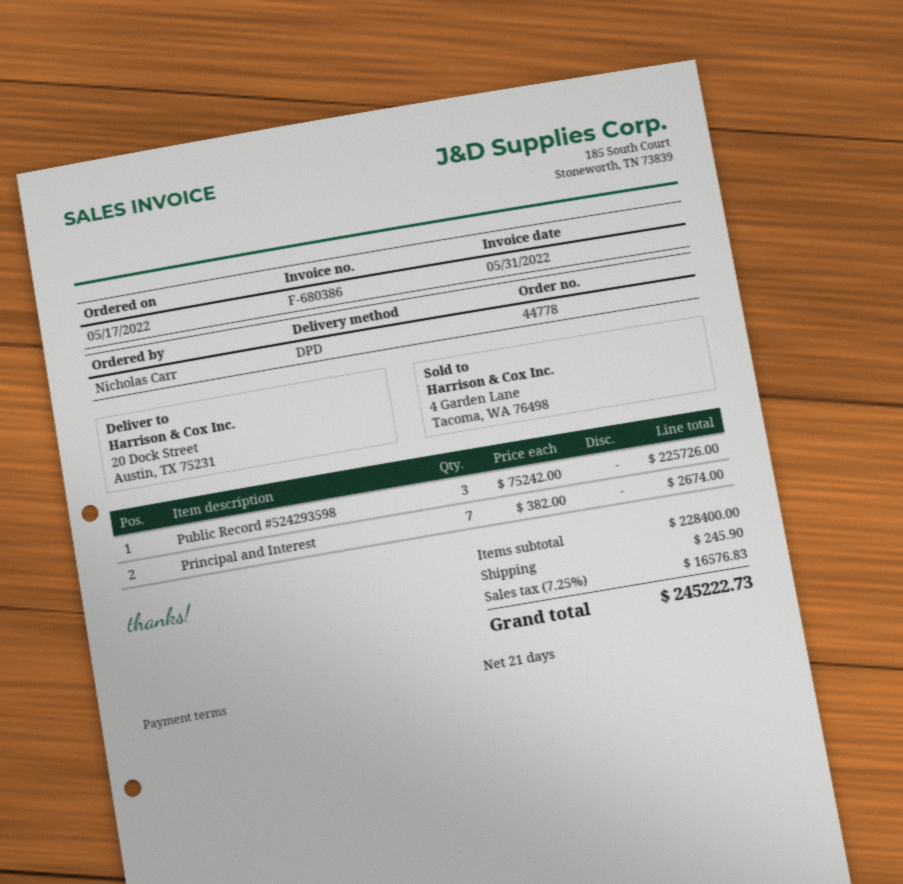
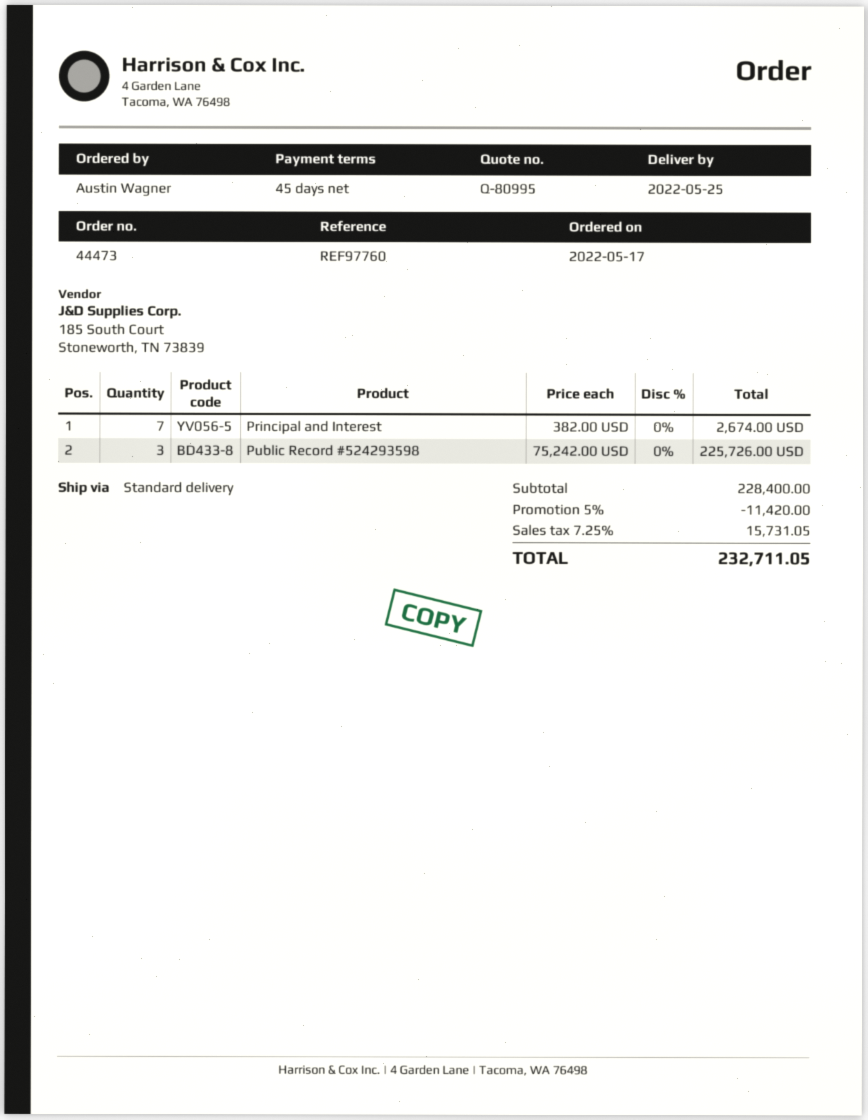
order number: 44778 -> 44473
payment terms: 21 days -> 45 days
ordered by: Nicholas Carr -> Austin Wagner
shipping method: DPD -> standard
discount: none -> 5% = 11420.00
shipping: 245.90 -> none
tax: 7.25% = 16576.83 -> 7.25% = 15731.05
total: 245222.73 -> 232711.05

